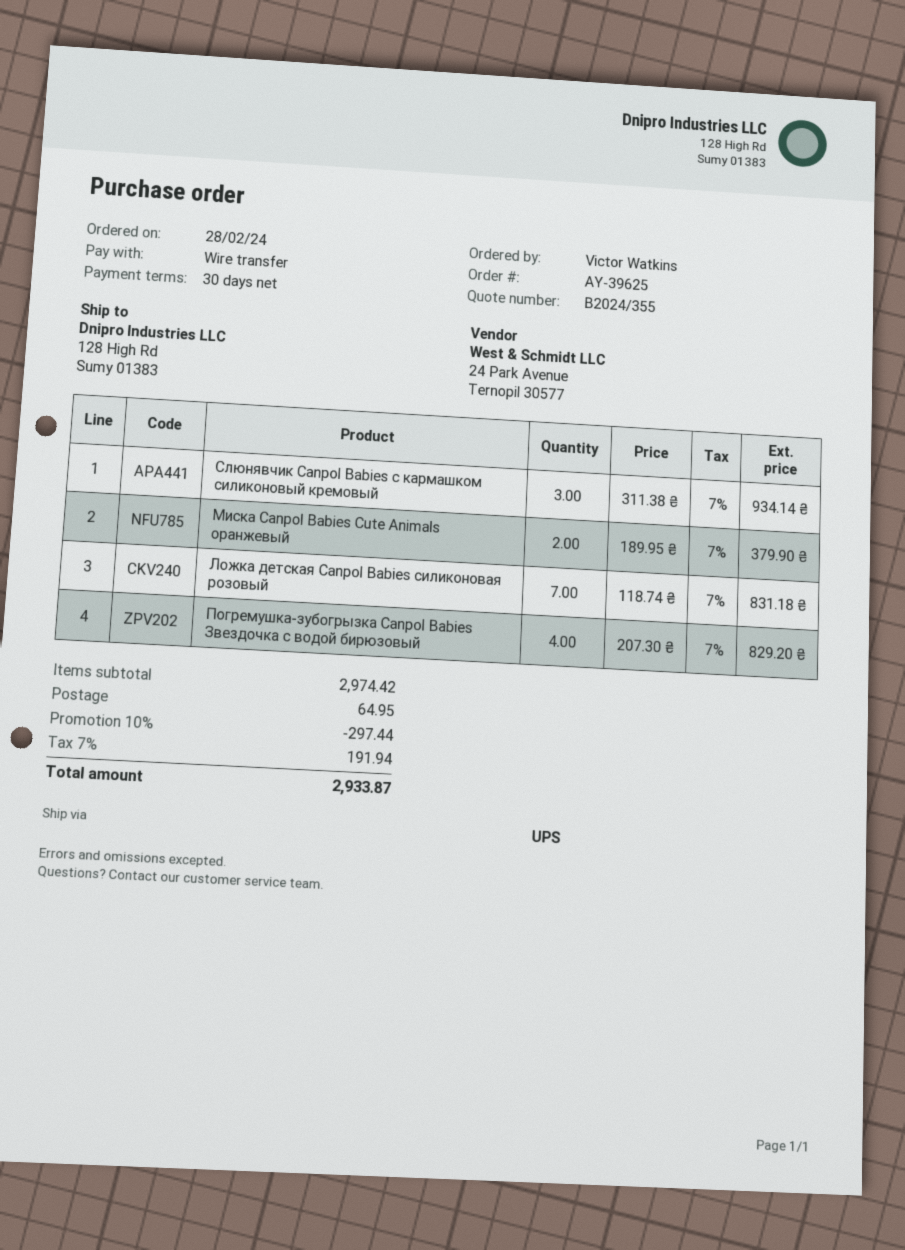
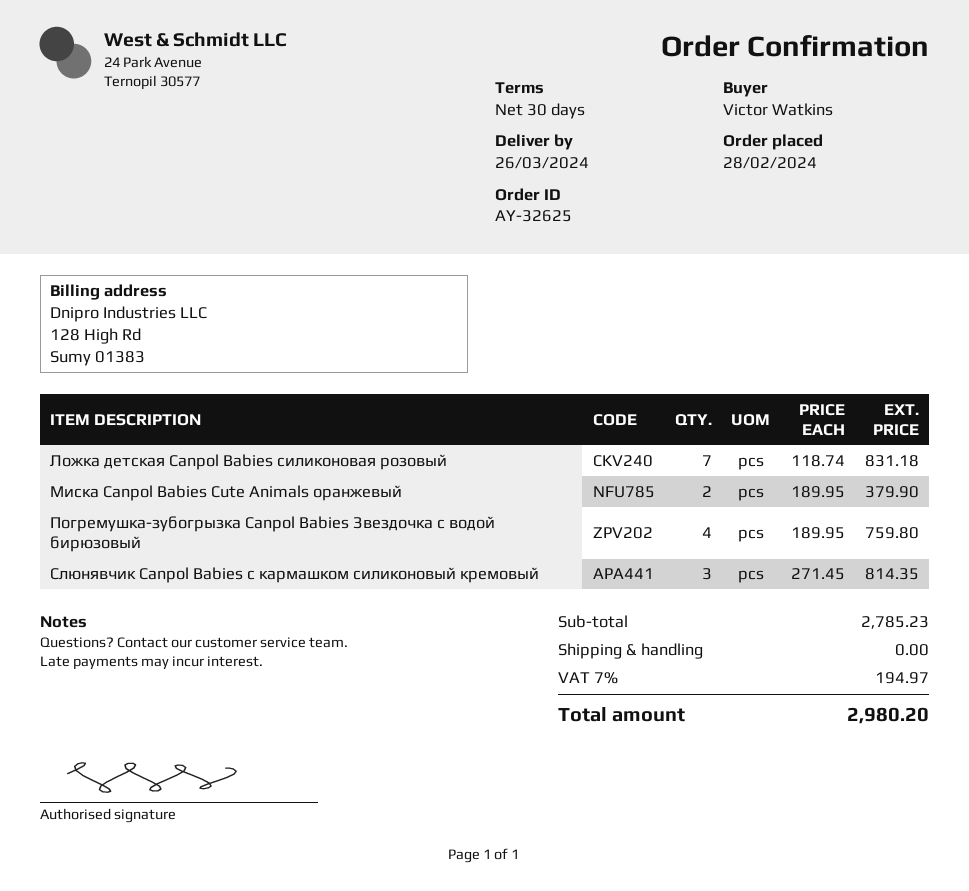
order number: AY-39625 -> AY-32625
Слюнявчик Canpol Babies с кармашком силиконовый кремовый: 3 x 311.38 = 934.14 -> 3 x 271.45 = 814.35
Погремушка-зубогрызка Canpol Babies Звездочка с водой бирюзовый: 4 x 207.30 = 829.20 -> 4 x 189.95 = 759.80
subtotal: 2974.42 -> 2785.23
discount: 10% = 297.44 -> none
shipping: 64.95 -> 0.00
tax: 7% = 191.94 -> 7% = 194.97
total: 2933.87 -> 2980.20

